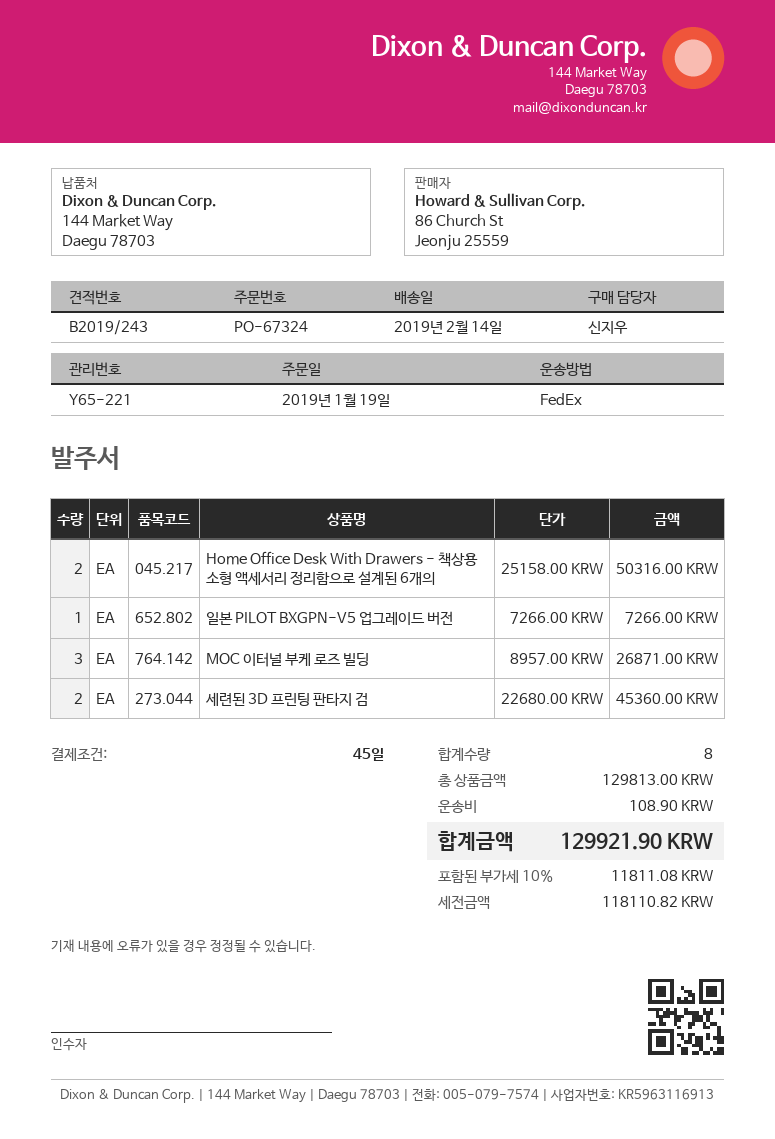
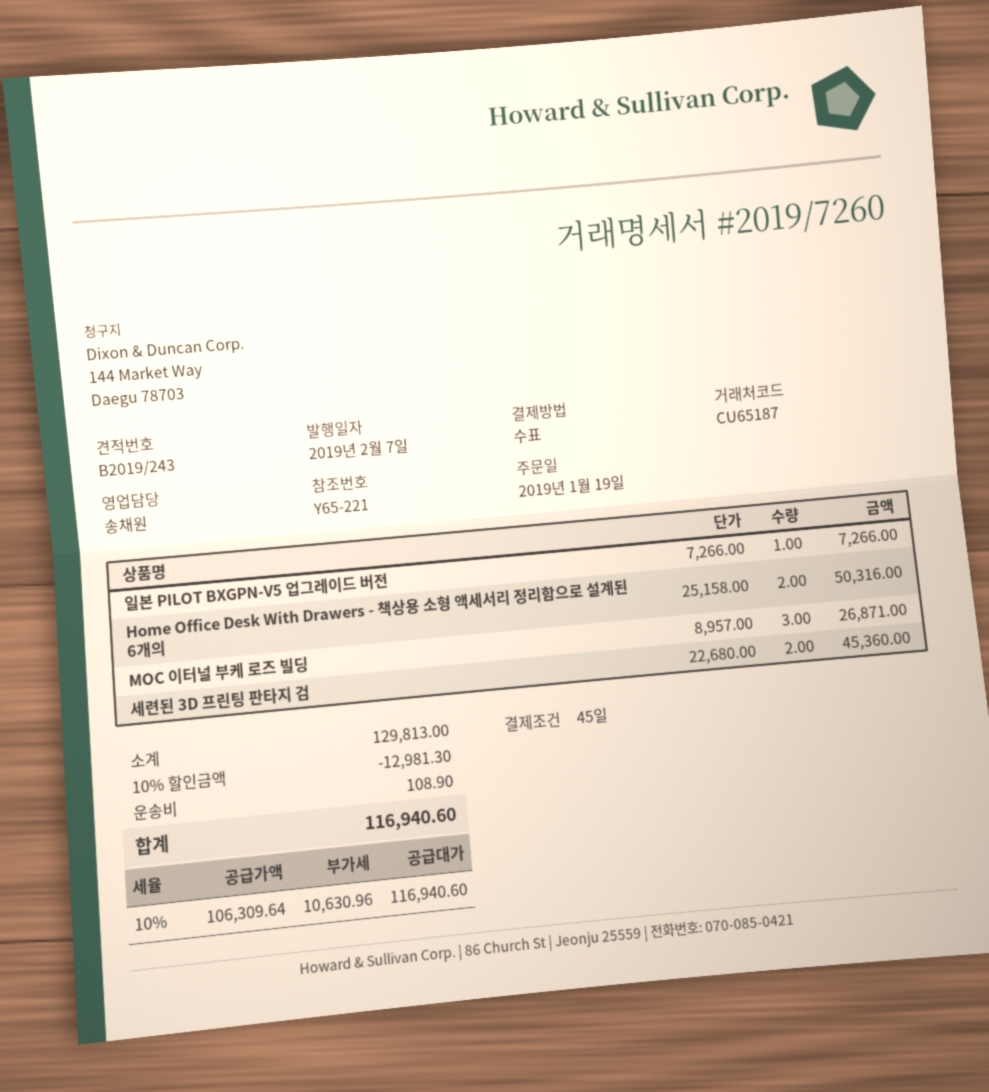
discount: none -> 10% = 12981.30
net: 118110.82 -> 106309.64
tax: 10% = 11811.08 -> 10% = 10630.96
total: 129921.90 -> 116940.60

